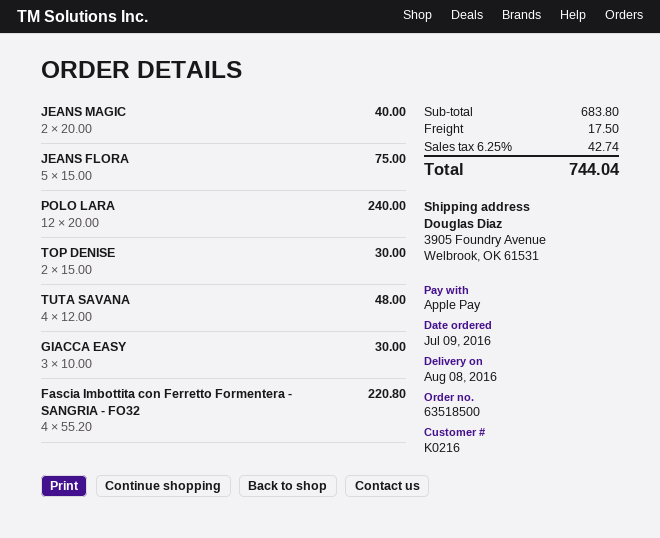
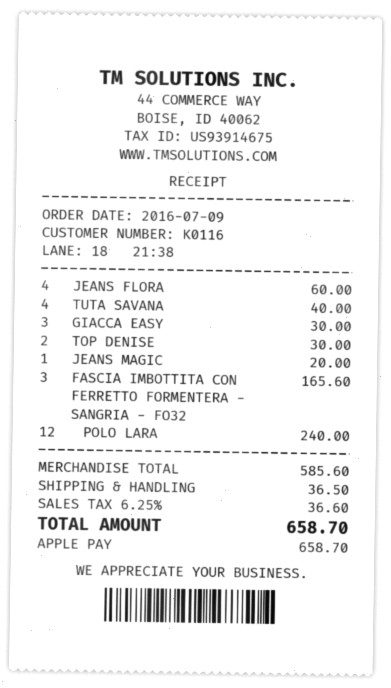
customer number: K0216 -> K0116
JEANS MAGIC: 2 for 40.00 -> 1 for 20.00
JEANS FLORA: 5 for 75.00 -> 4 for 60.00
TUTA SAVANA: 4 for 48.00 -> 4 for 40.00
Fascia Imbottita con Ferretto Formentera - SANGRIA - FO32: 4 for 220.80 -> 3 for 165.60
subtotal: 683.80 -> 585.60
shipping: 17.50 -> 36.50
tax: 6.25% = 42.74 -> 6.25% = 36.60
total: 744.04 -> 658.70

